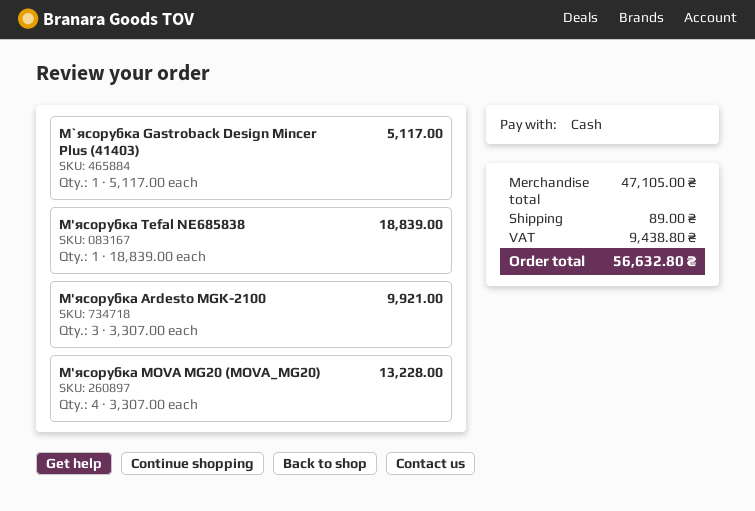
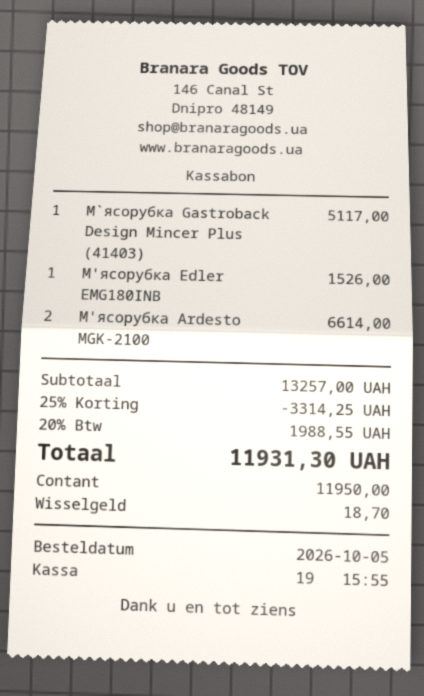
М'ясорубка Tefal NE685838: 1 for 18839.00 -> none
М'ясорубка Ardesto MGK-2100: 3 for 9921.00 -> 2 for 6614.00
М'ясорубка MOVA MG20 (MOVA_MG20): 4 for 13228.00 -> none
М'ясорубка Edler EMG180INB: none -> 1 for 1526.00
subtotal: 47105.00 -> 13257.00
discount: none -> 25% = 3314.25
shipping: 89.00 -> none
tax: 9438.80 -> 1988.55
total: 56632.80 -> 11931.30

